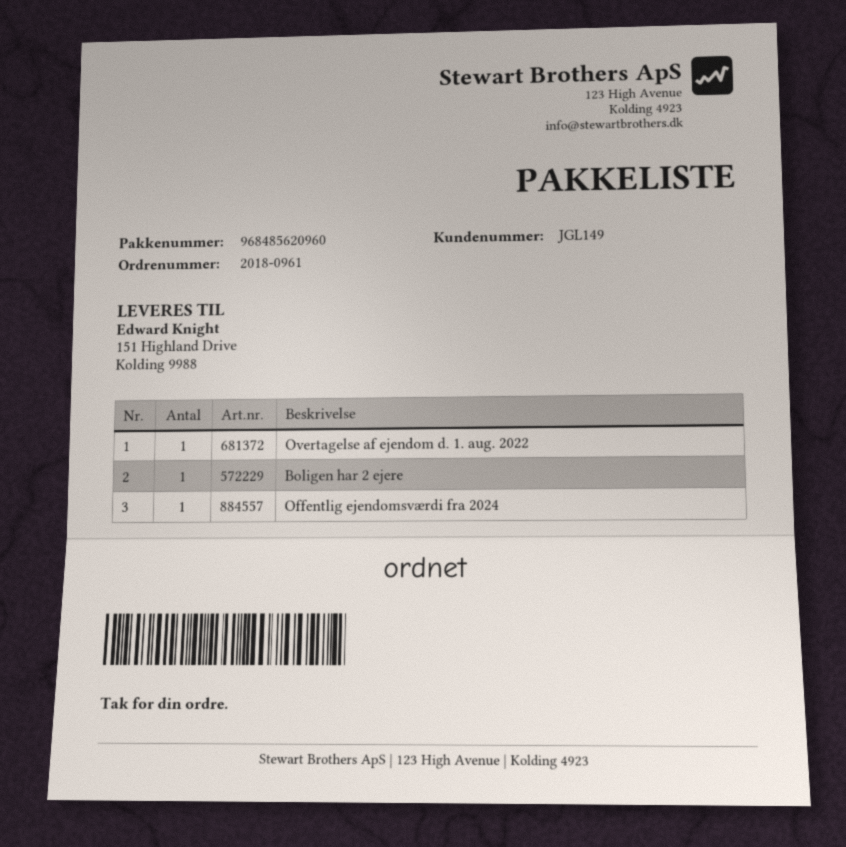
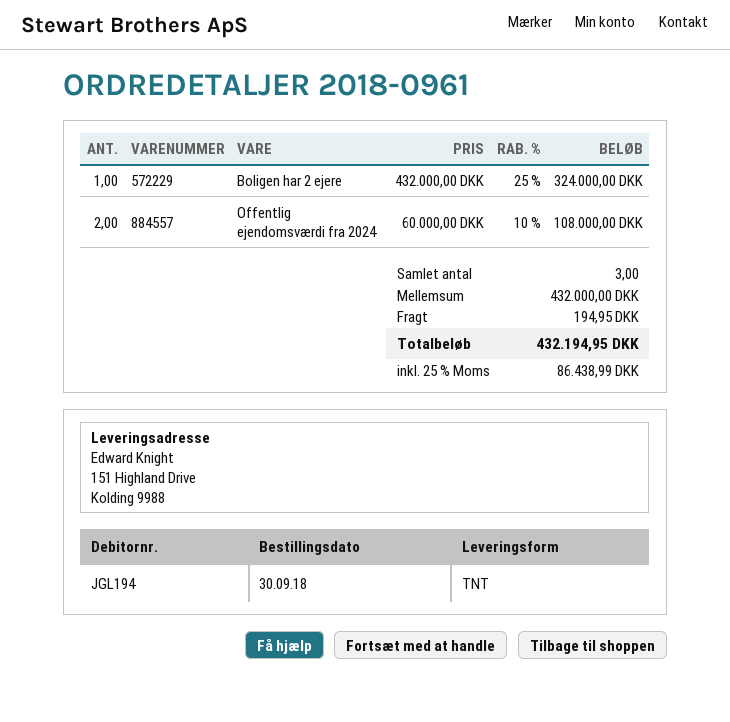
customer number: JGL149 -> JGL194
Overtagelse af ejendom d. 1. aug. 2022: 1 -> none
Offentlig ejendomsværdi fra 2024: 1 -> 2

